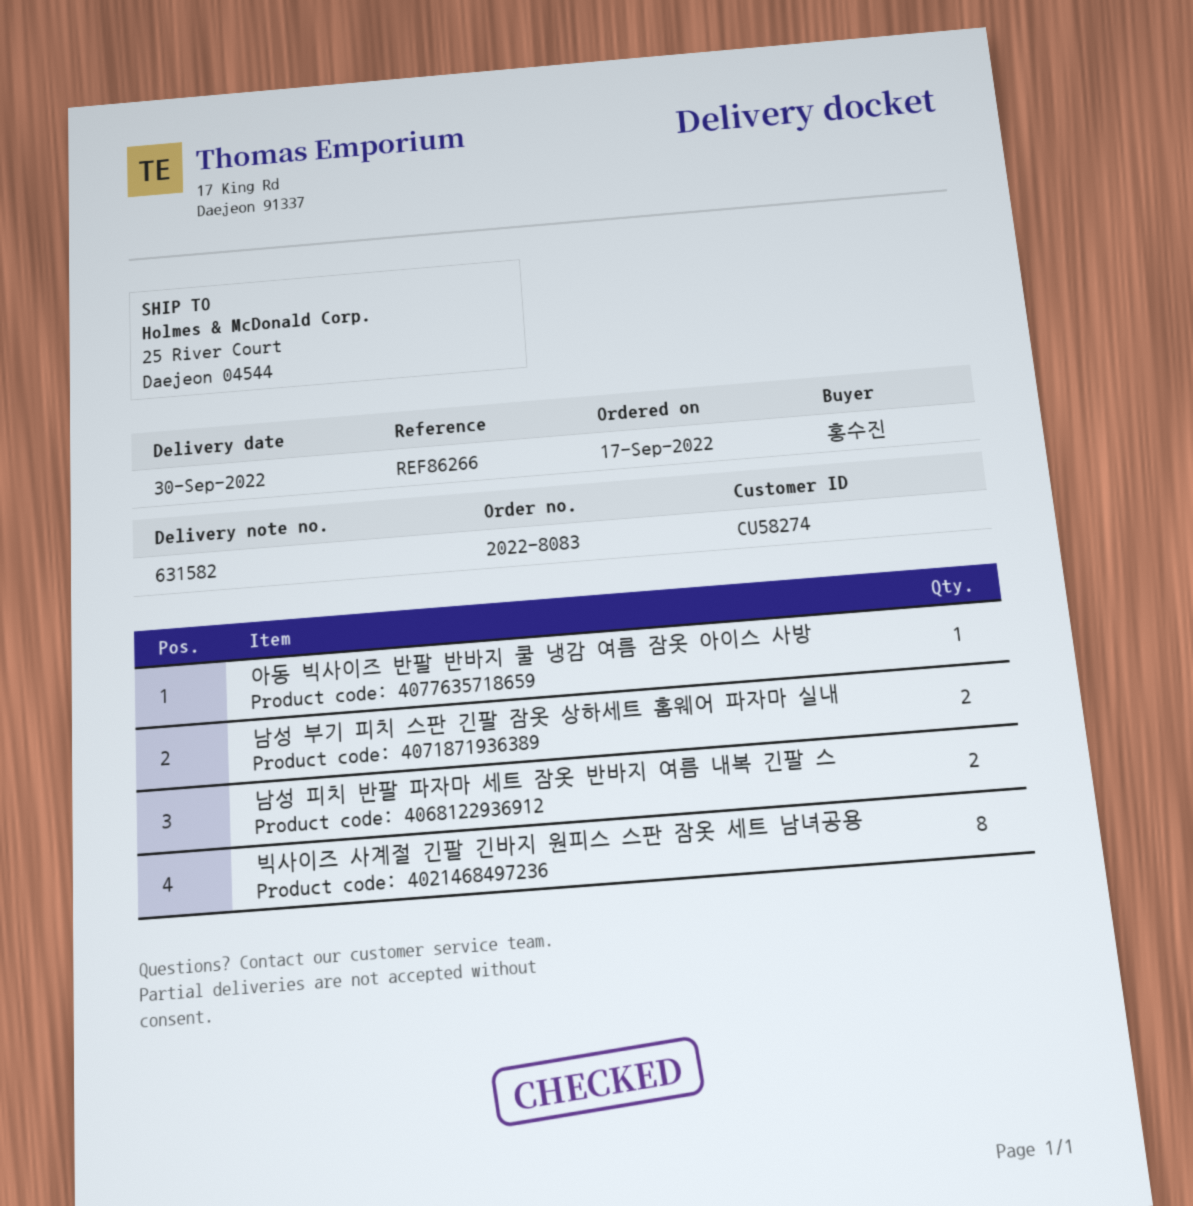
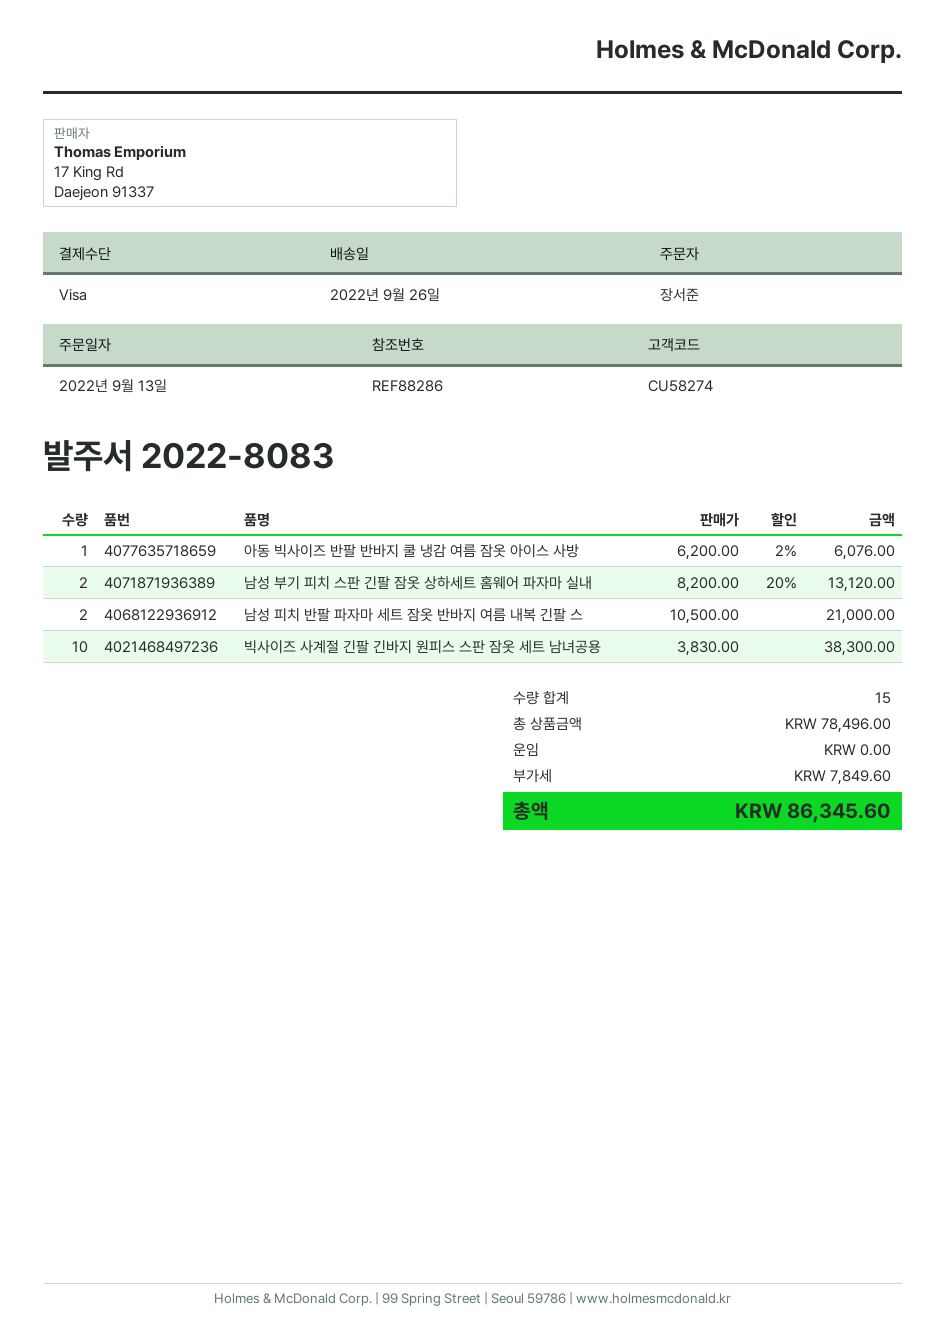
order date: 2022-09-17 -> 2022-09-13
delivery date: 2022-09-30 -> 2022-09-26
reference: REF86266 -> REF88286
ordered by: 홍수진 -> 장서준
빅사이즈 사계절 긴팔 긴바지 원피스 스판 잠옷 세트 남녀공용: 8 -> 10

